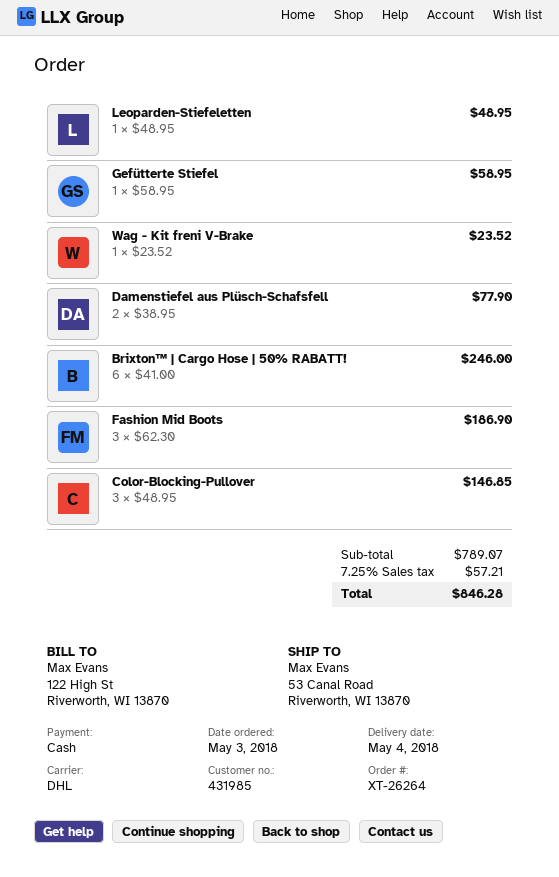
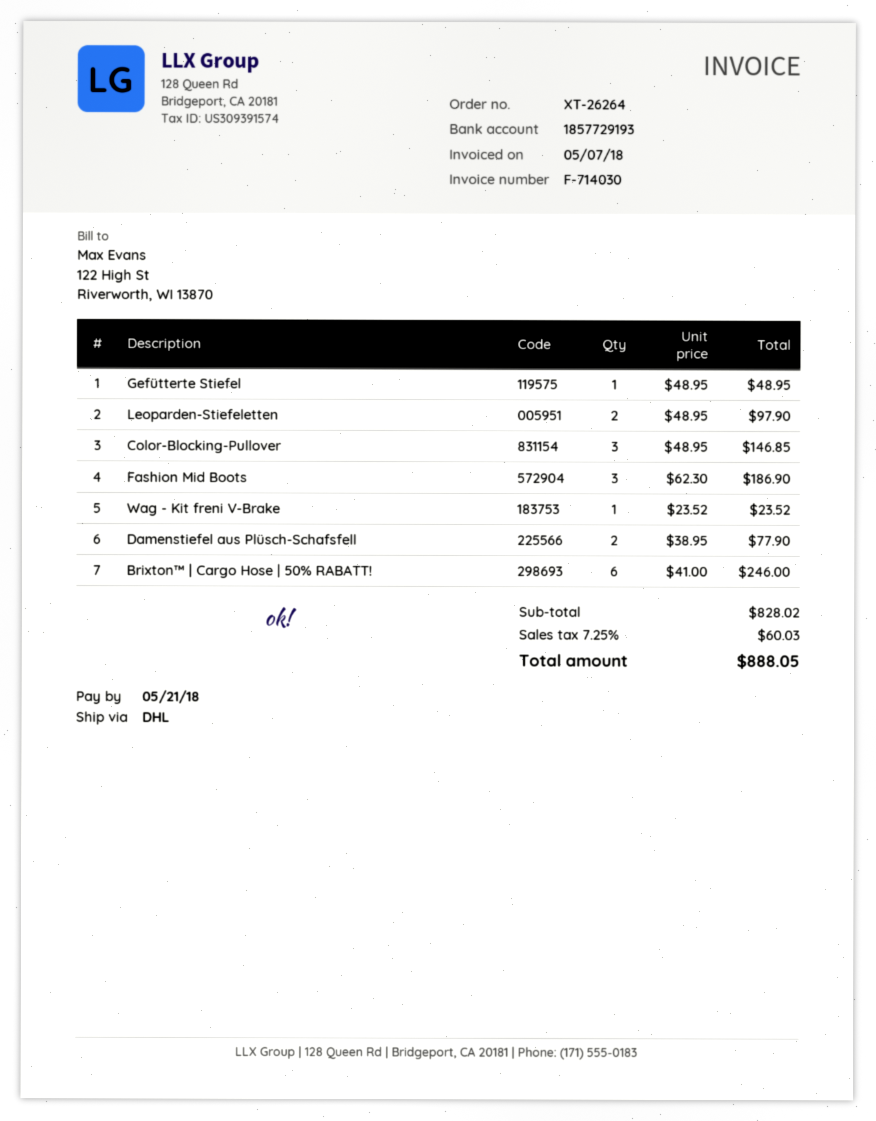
Leoparden-Stiefeletten: 1 x 48.95 = 48.95 -> 2 x 48.95 = 97.90
Gefütterte Stiefel: 1 x 58.95 = 58.95 -> 1 x 48.95 = 48.95
subtotal: 789.07 -> 828.02
tax: 7.25% = 57.21 -> 7.25% = 60.03
total: 846.28 -> 888.05

